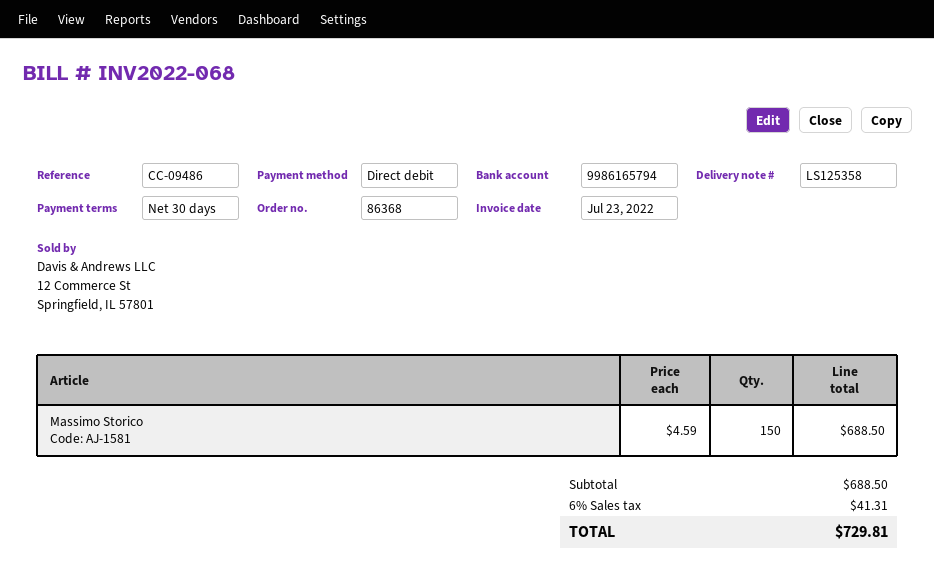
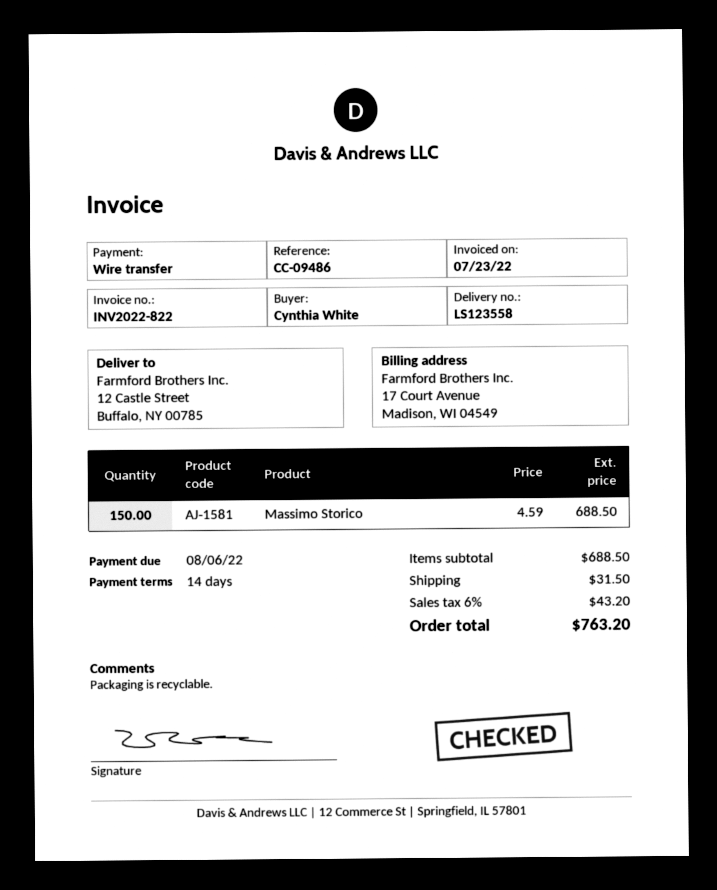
delivery note number: LS125358 -> LS123558
invoice number: INV2022-068 -> INV2022-822
payment terms: 30 days -> 14 days
payment method: direct debit -> bank transfer
shipping: none -> 31.50
tax: 6% = 41.31 -> 6% = 43.20
total: 729.81 -> 763.20

